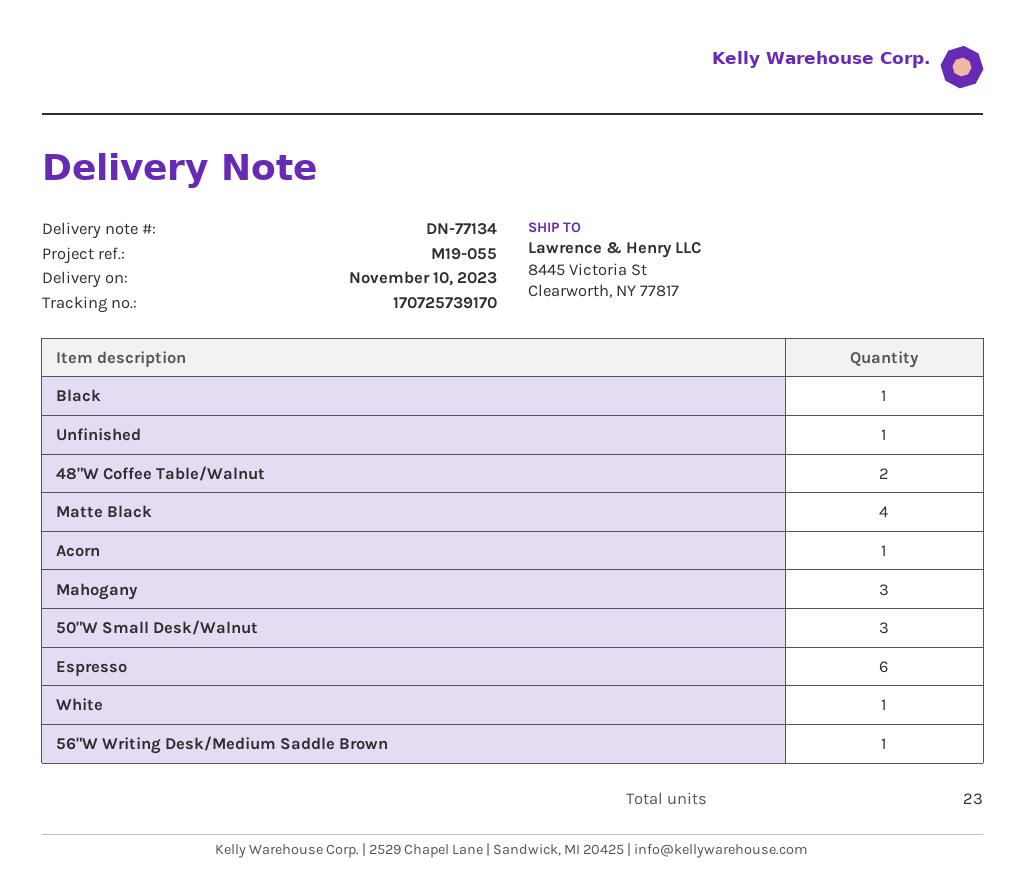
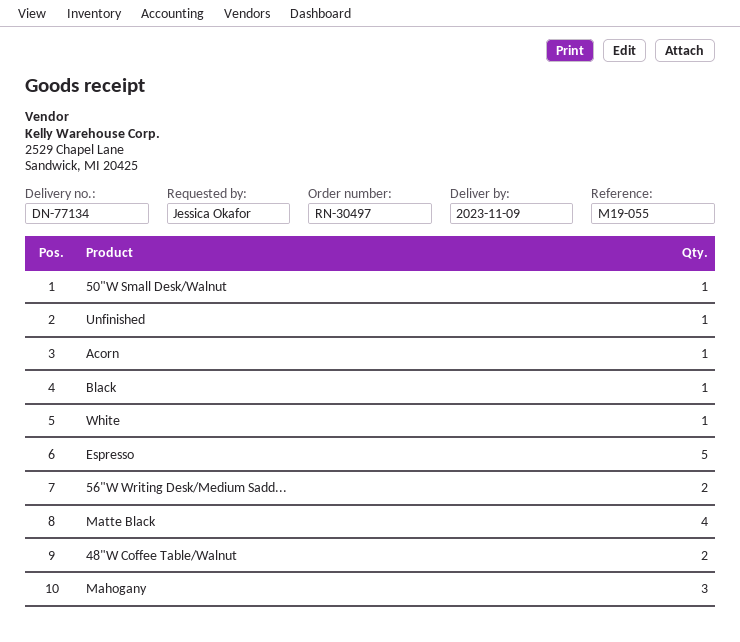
delivery date: 2023-11-10 -> 2023-11-09
50"W Small Desk/Walnut: 3 -> 1
Espresso: 6 -> 5
56"W Writing Desk/Medium Saddle Brown: 1 -> 2

